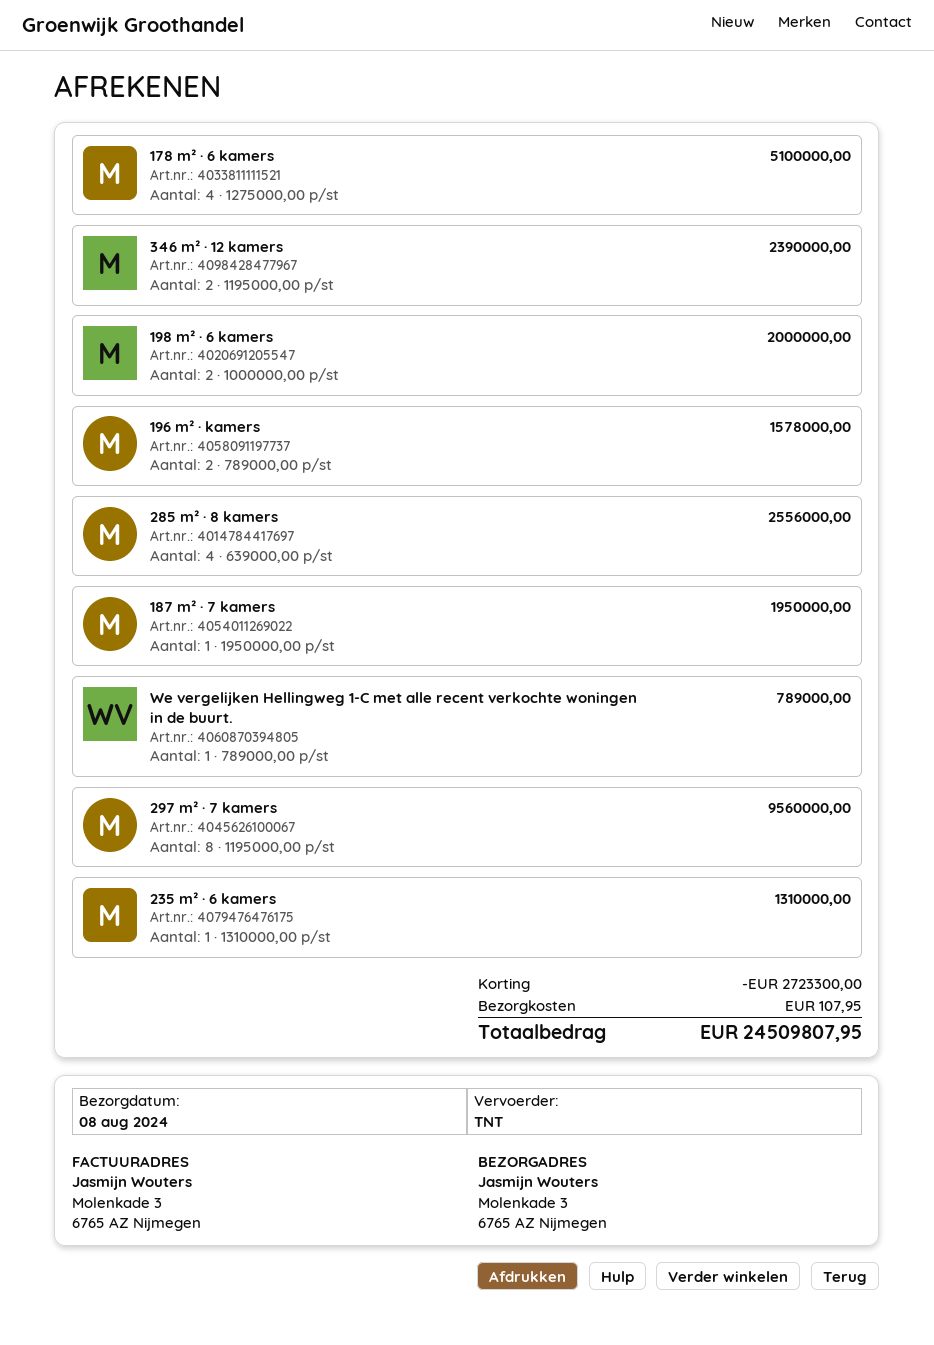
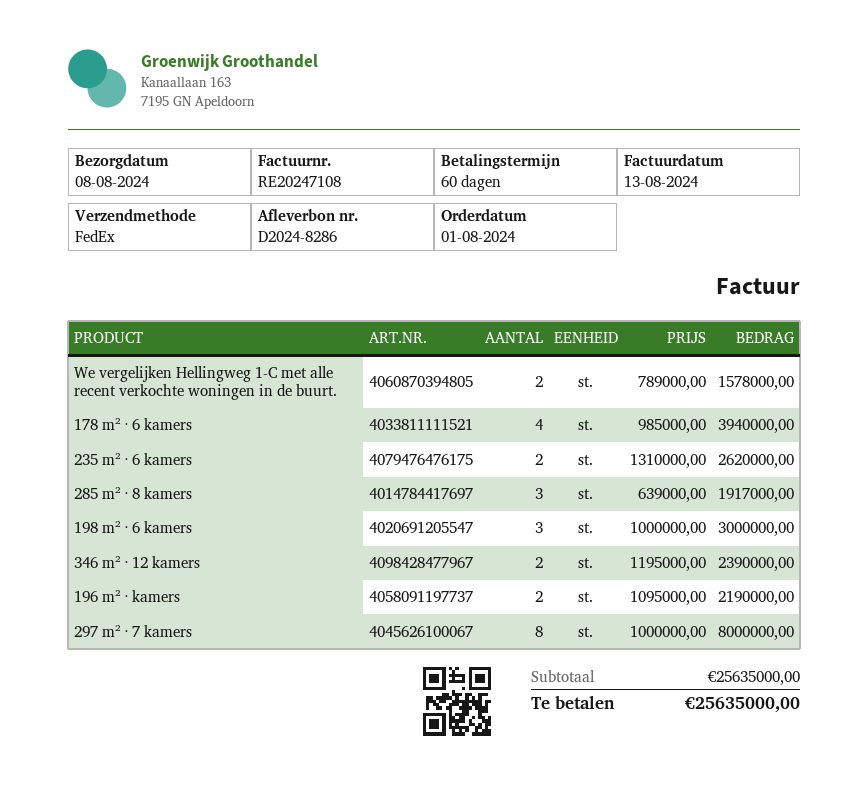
shipping method: TNT -> FedEx
178 m² · 6 kamers: 4 x 1275000.00 = 5100000.00 -> 4 x 985000.00 = 3940000.00
198 m² · 6 kamers: 2 x 1000000.00 = 2000000.00 -> 3 x 1000000.00 = 3000000.00
196 m² · kamers: 2 x 789000.00 = 1578000.00 -> 2 x 1095000.00 = 2190000.00
285 m² · 8 kamers: 4 x 639000.00 = 2556000.00 -> 3 x 639000.00 = 1917000.00
187 m² · 7 kamers: 1 x 1950000.00 = 1950000.00 -> none
We vergelijken Hellingweg 1-C met alle recent verkochte woningen in de buurt.: 1 x 789000.00 = 789000.00 -> 2 x 789000.00 = 1578000.00
297 m² · 7 kamers: 8 x 1195000.00 = 9560000.00 -> 8 x 1000000.00 = 8000000.00
235 m² · 6 kamers: 1 x 1310000.00 = 1310000.00 -> 2 x 1310000.00 = 2620000.00
discount: 2723300.00 -> none
shipping: 107.95 -> none
total: 24509807.95 -> 25635000.00

